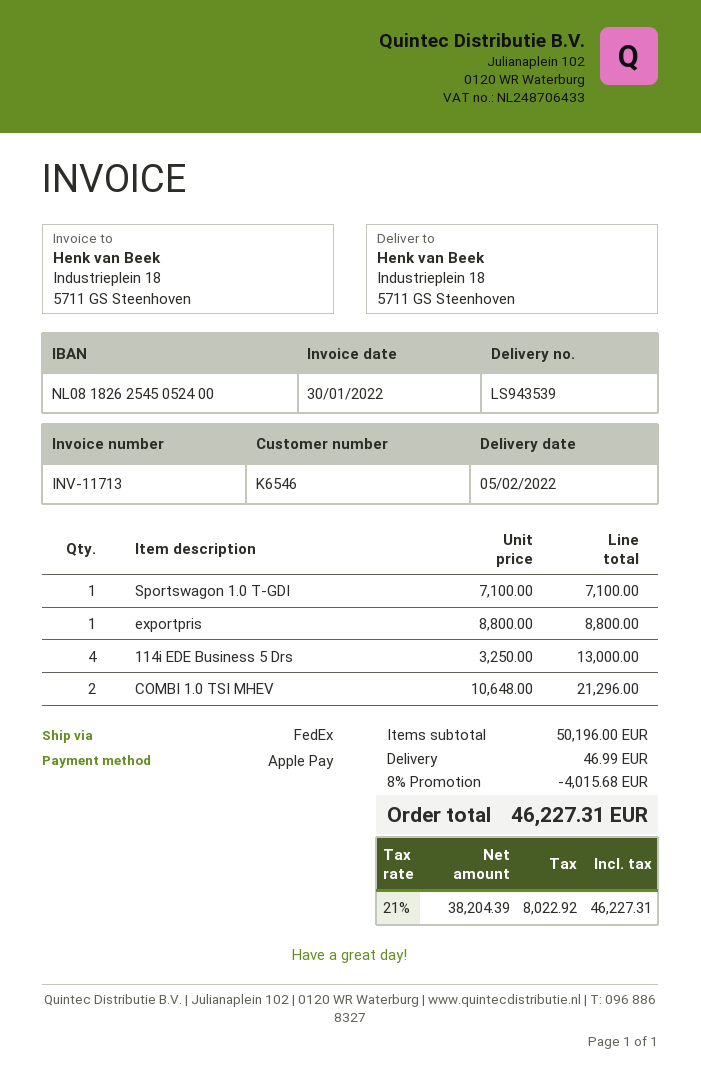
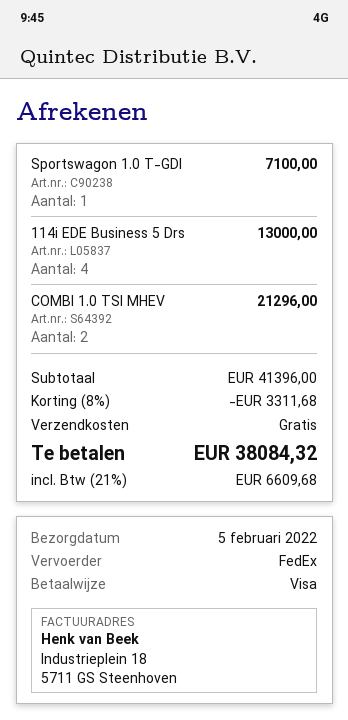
payment method: Apple Pay -> Visa
exportpris: 1 for 8800.00 -> none
subtotal: 50196.00 -> 41396.00
discount: 8% = 4015.68 -> 8% = 3311.68
shipping: 46.99 -> 0.00
tax: 21% = 8022.92 -> 21% = 6609.68
total: 46227.31 -> 38084.32

